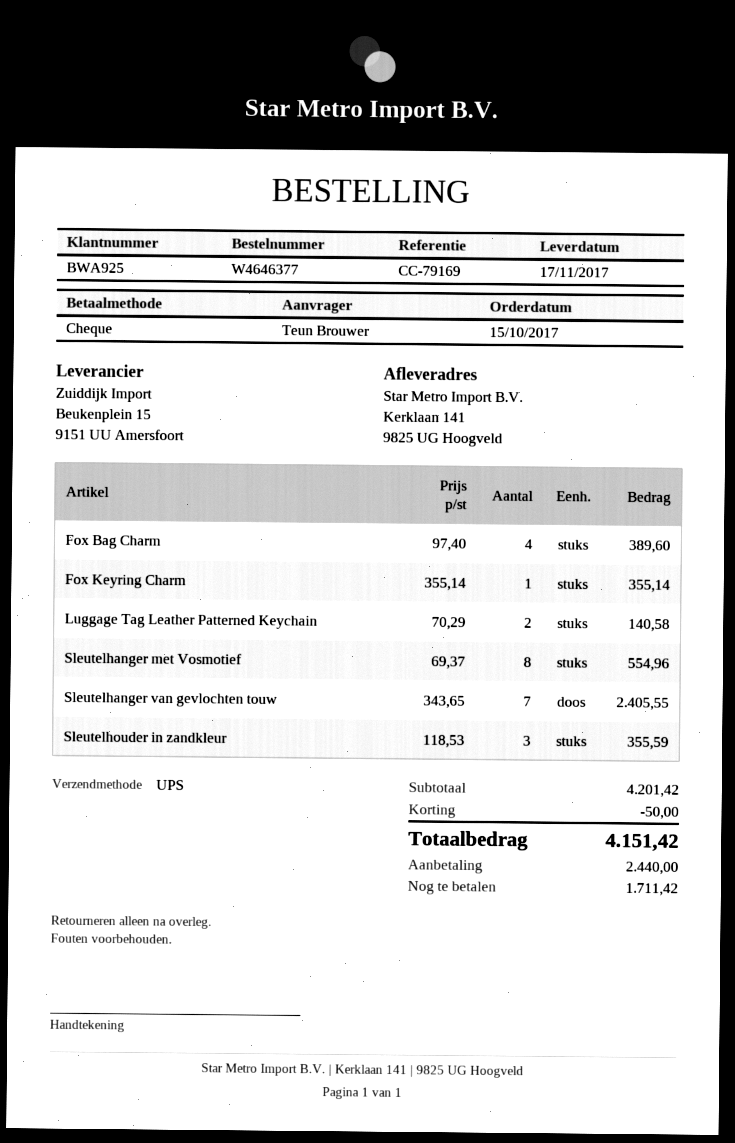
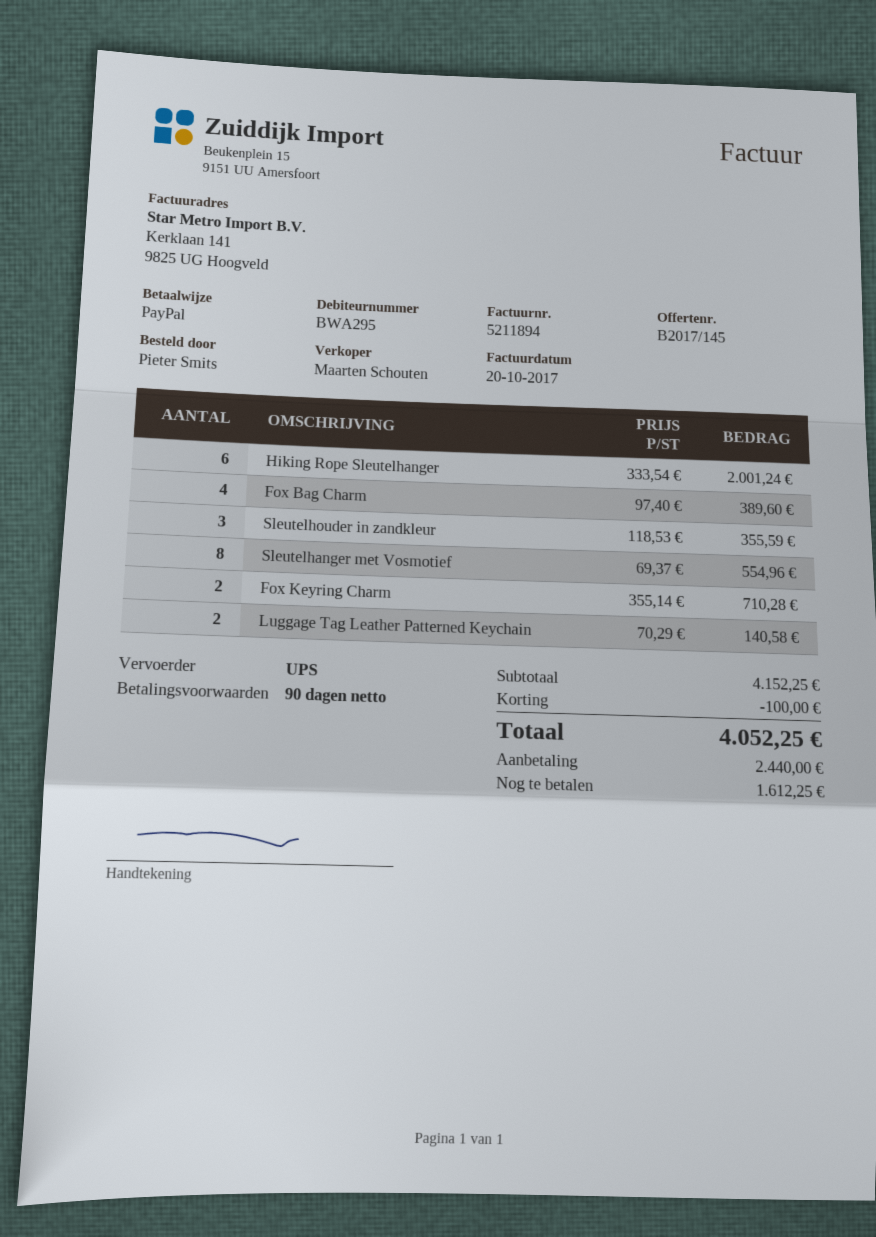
customer number: BWA925 -> BWA295
ordered by: Teun Brouwer -> Pieter Smits
payment method: cheque -> PayPal
Fox Keyring Charm: 1 x 355.14 = 355.14 -> 2 x 355.14 = 710.28
Sleutelhanger van gevlochten touw: 7 x 343.65 = 2405.55 -> none
Hiking Rope Sleutelhanger: none -> 6 x 333.54 = 2001.24
subtotal: 4201.42 -> 4152.25
discount: 50.00 -> 100.00
total: 4151.42 -> 4052.25
balance: 1711.42 -> 1612.25

